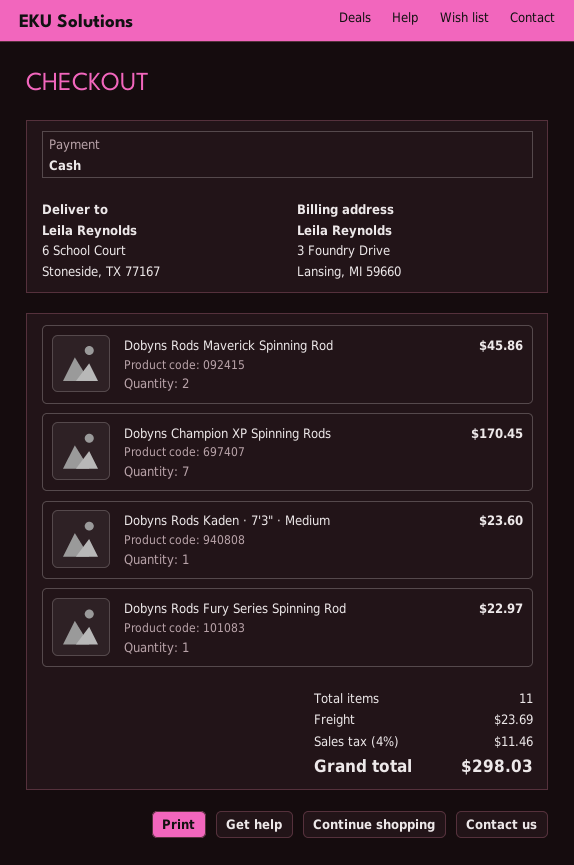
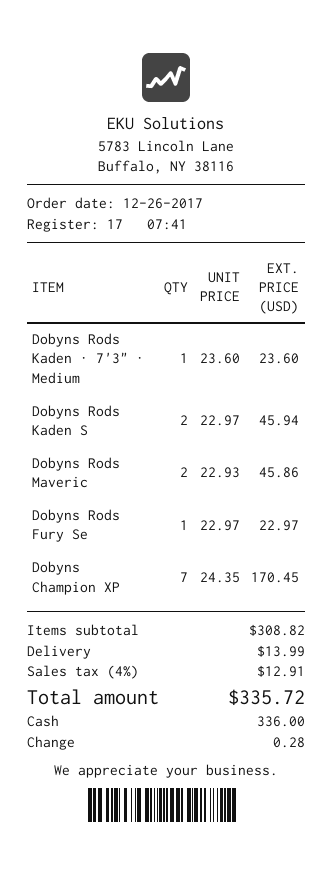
Dobyns Rods Kaden S: none -> 2 for 45.94
shipping: 23.69 -> 13.99
tax: 4% = 11.46 -> 4% = 12.91
total: 298.03 -> 335.72

